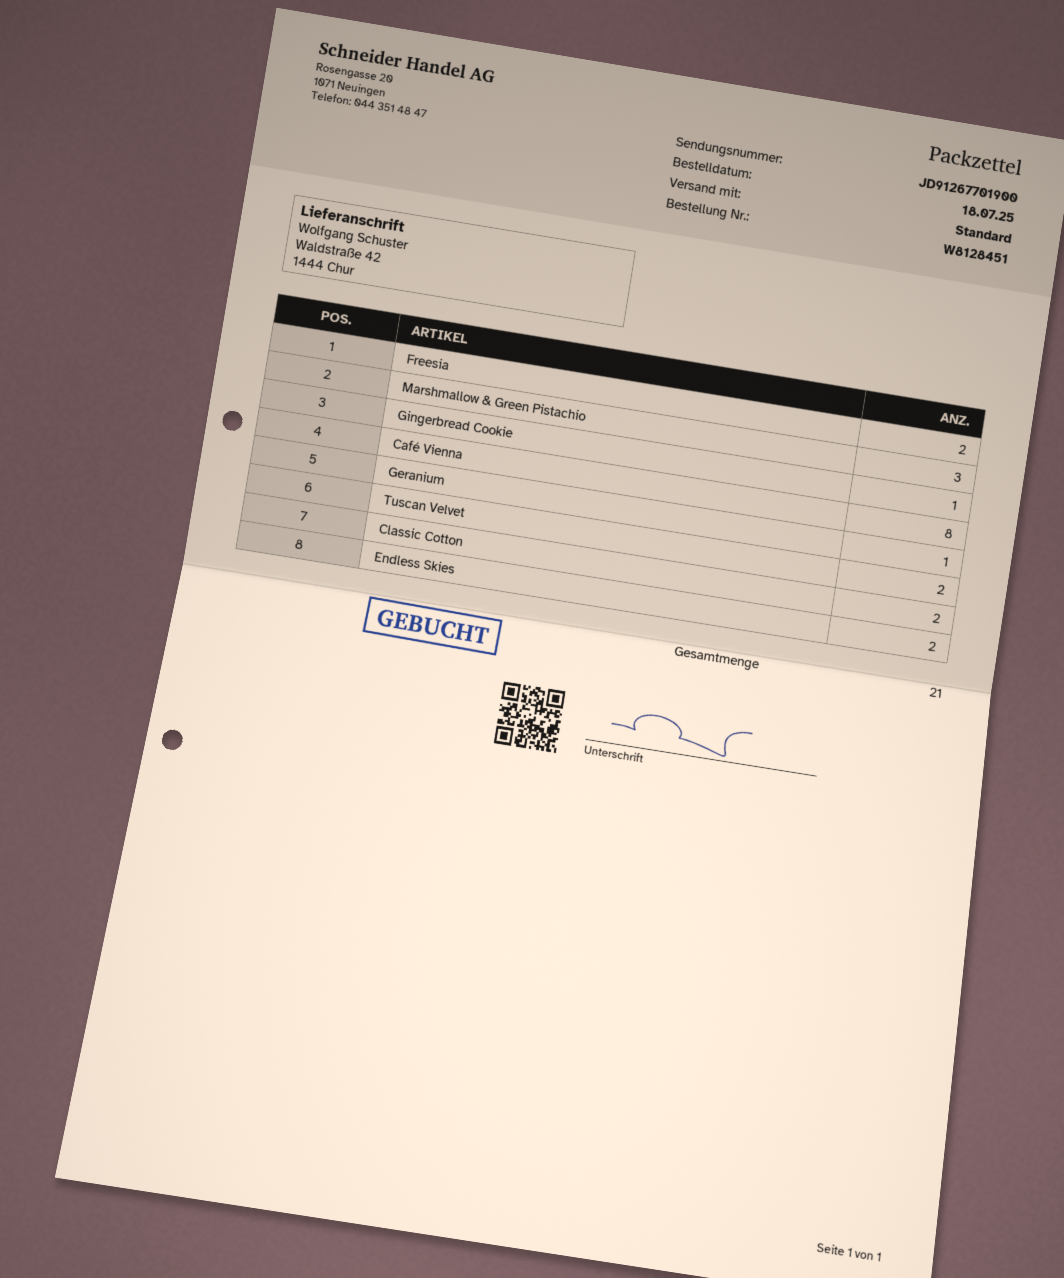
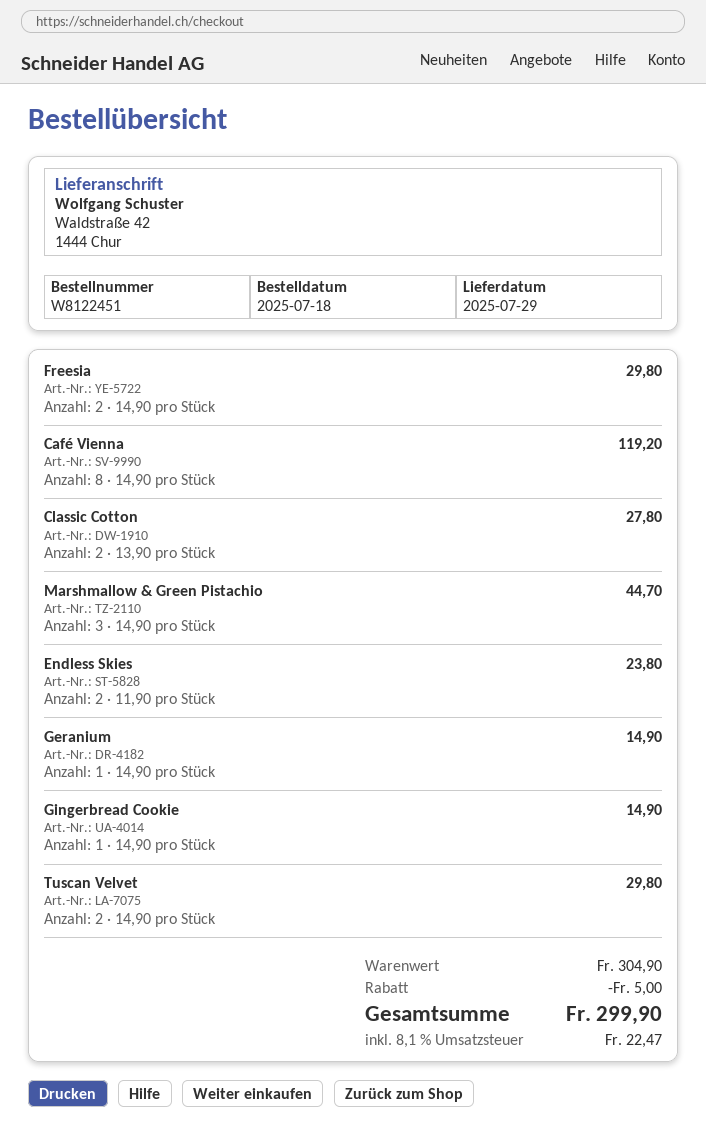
order number: W8128451 -> W8122451

